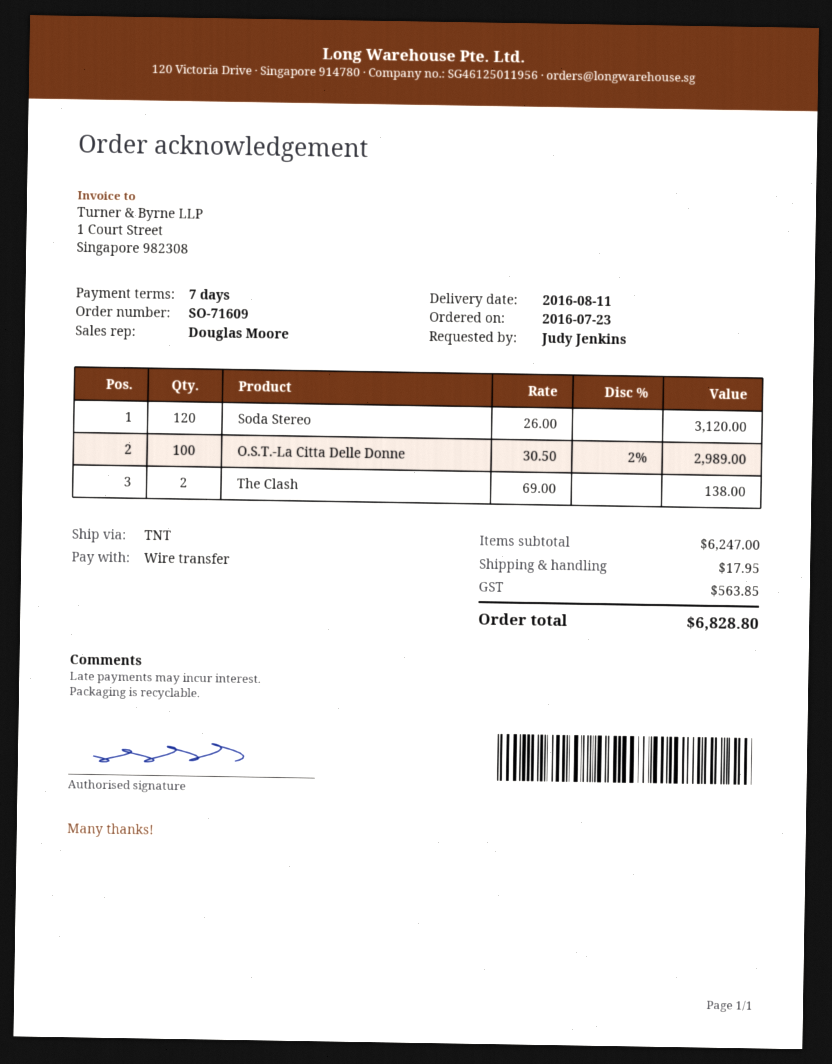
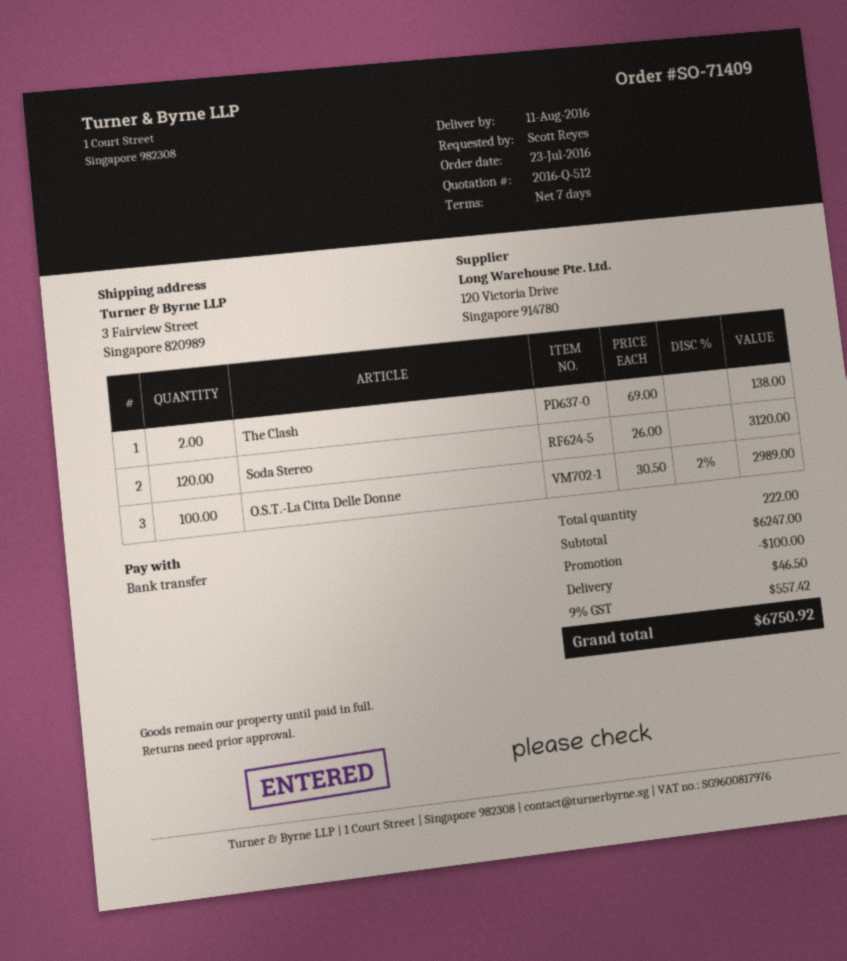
order number: SO-71609 -> SO-71409
ordered by: Judy Jenkins -> Scott Reyes
discount: none -> 100.00
shipping: 17.95 -> 46.50
tax: 563.85 -> 557.42
total: 6828.80 -> 6750.92

